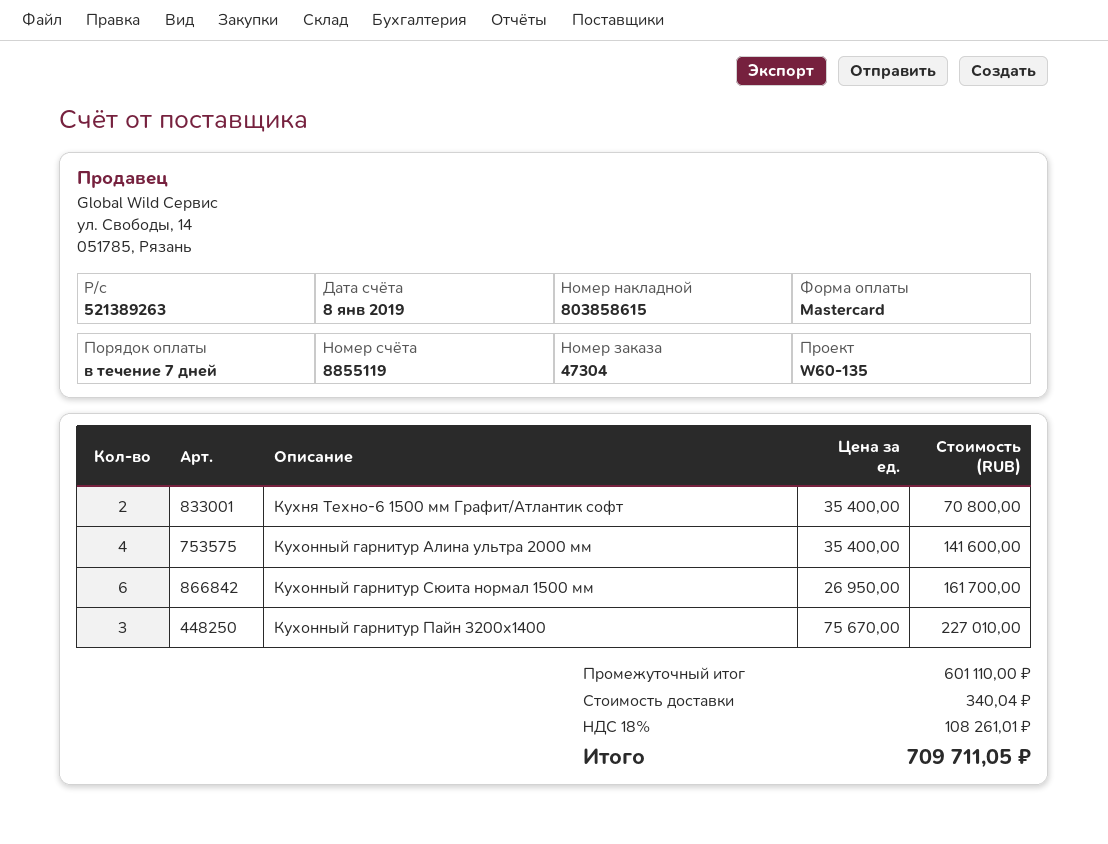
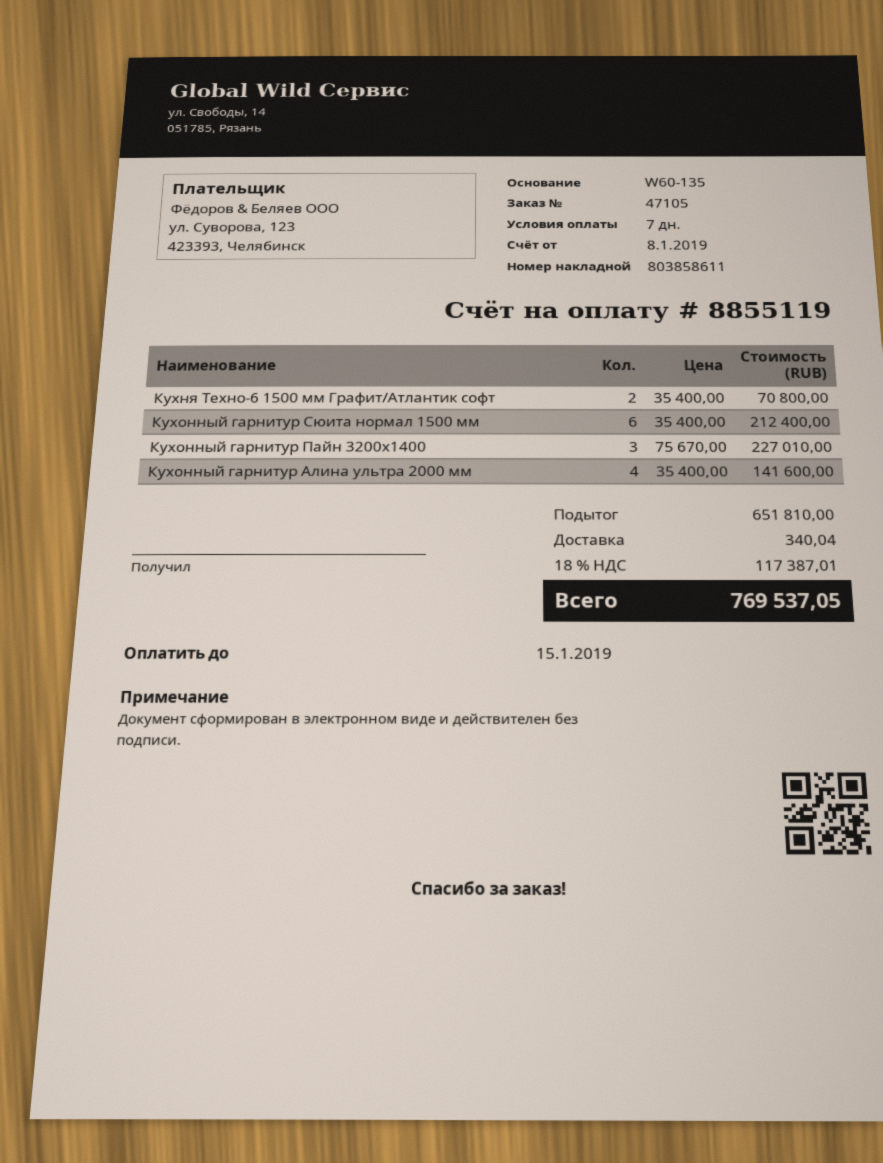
order number: 47304 -> 47105
delivery note number: 803858615 -> 803858611
Кухонный гарнитур Сюита нормал 1500 мм: 6 x 26950.00 = 161700.00 -> 6 x 35400.00 = 212400.00
subtotal: 601110.00 -> 651810.00
tax: 18% = 108261.01 -> 18% = 117387.01
total: 709711.05 -> 769537.05

